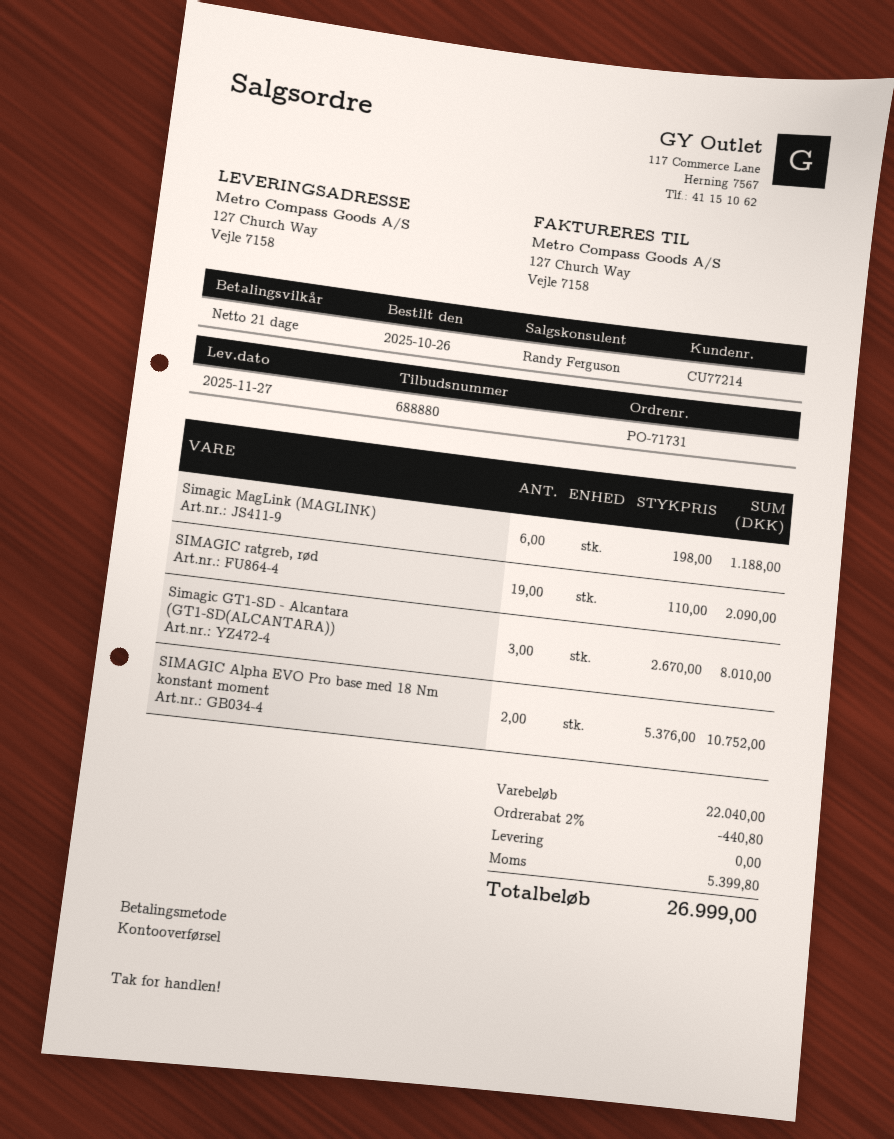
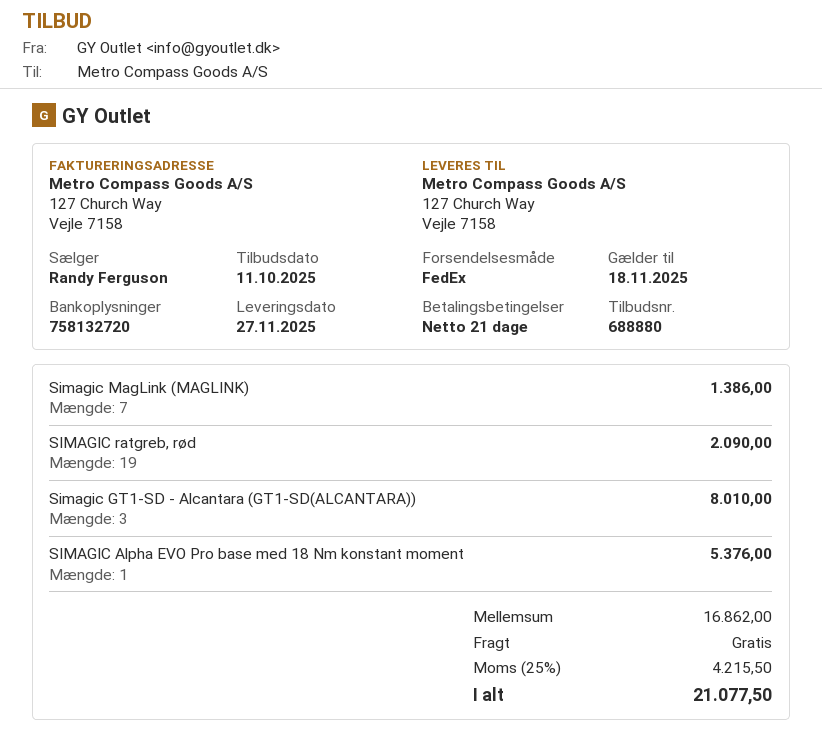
Simagic MagLink (MAGLINK): 6 for 1188.00 -> 7 for 1386.00
SIMAGIC Alpha EVO Pro base med 18 Nm konstant moment: 2 for 10752.00 -> 1 for 5376.00
subtotal: 22040.00 -> 16862.00
discount: 2% = 440.80 -> none
tax: 5399.80 -> 4215.50
total: 26999.00 -> 21077.50

